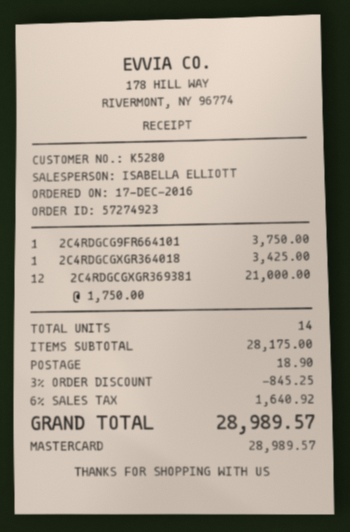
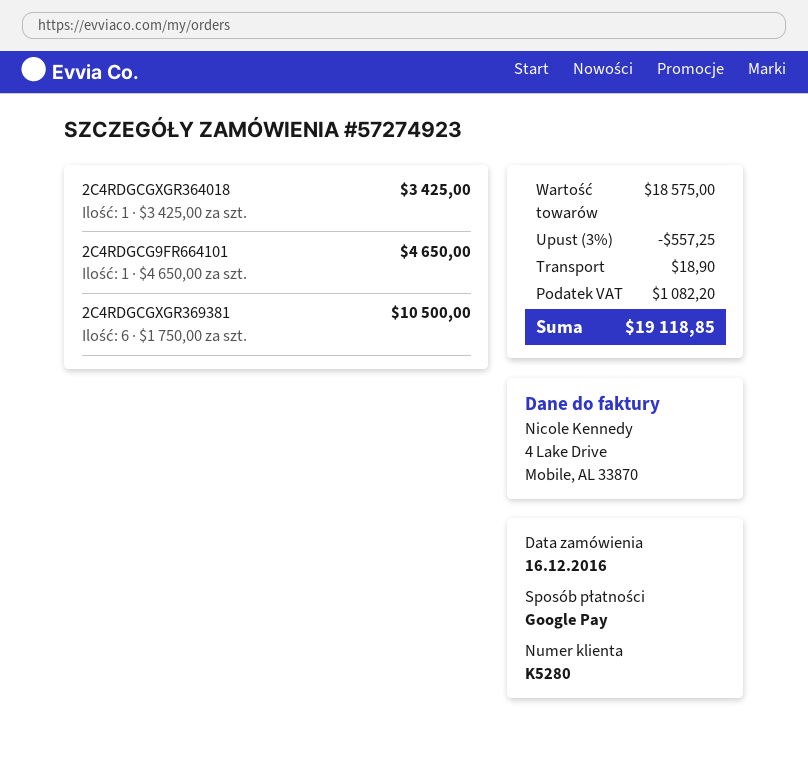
order date: 2016-12-17 -> 2016-12-16
payment method: Mastercard -> Google Pay
2C4RDGCG9FR664101: 1 x 3750.00 = 3750.00 -> 1 x 4650.00 = 4650.00
2C4RDGCGXGR369381: 12 x 1750.00 = 21000.00 -> 6 x 1750.00 = 10500.00
subtotal: 28175.00 -> 18575.00
discount: 3% = 845.25 -> 3% = 557.25
tax: 1640.92 -> 1082.20
total: 28989.57 -> 19118.85

